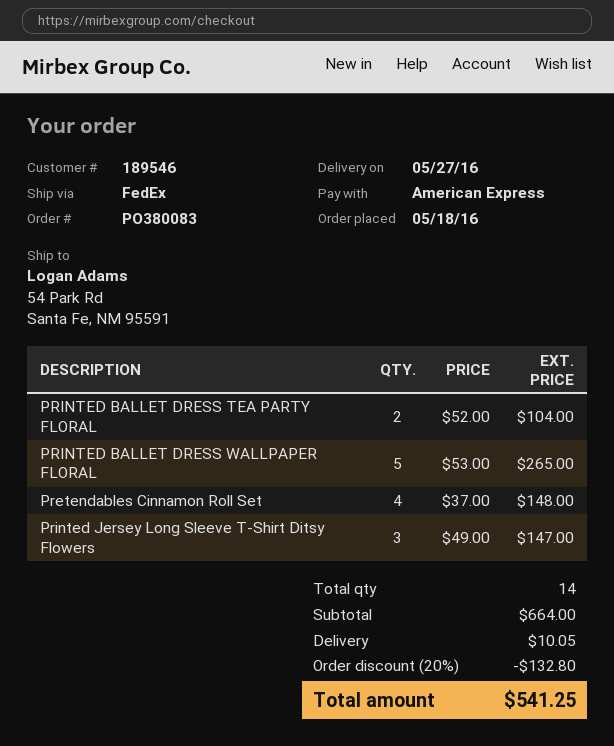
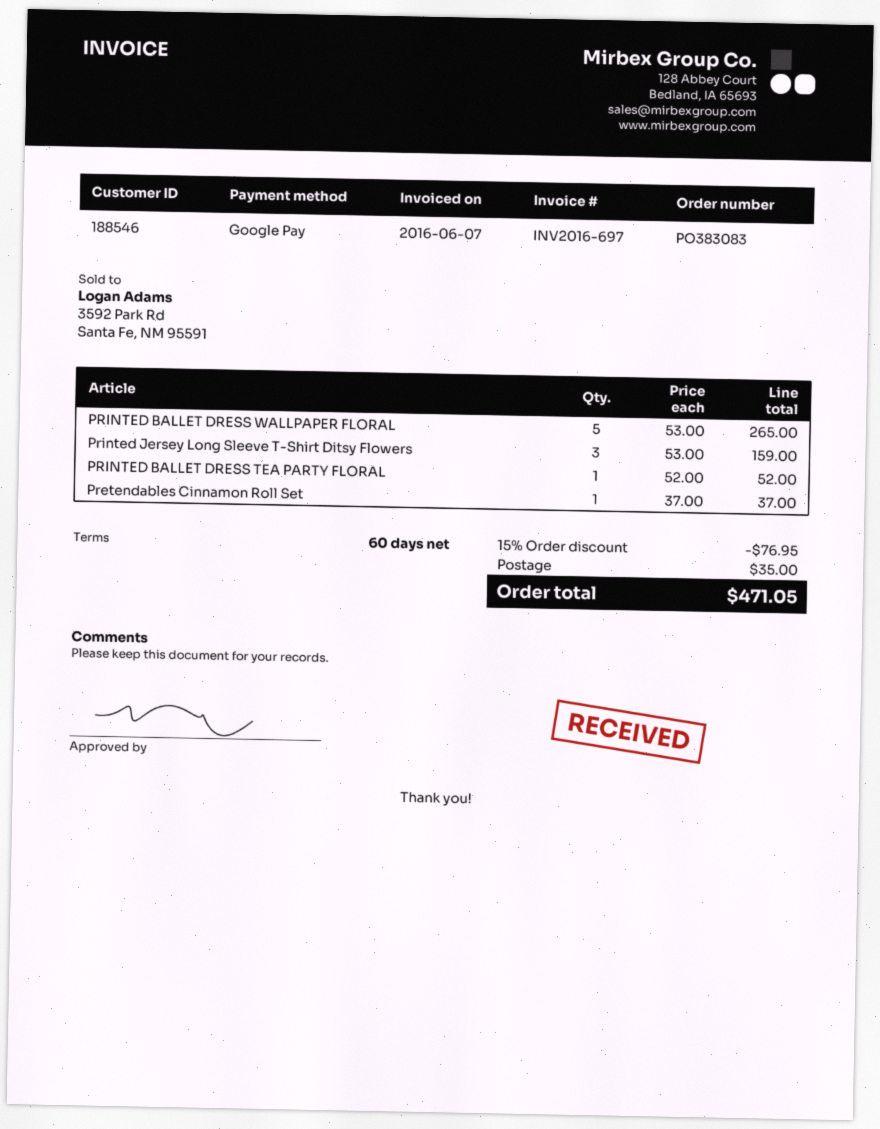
order number: PO380083 -> PO383083
customer number: 189546 -> 188546
payment method: American Express -> Google Pay
PRINTED BALLET DRESS TEA PARTY FLORAL: 2 x 52.00 = 104.00 -> 1 x 52.00 = 52.00
Pretendables Cinnamon Roll Set: 4 x 37.00 = 148.00 -> 1 x 37.00 = 37.00
Printed Jersey Long Sleeve T-Shirt Ditsy Flowers: 3 x 49.00 = 147.00 -> 3 x 53.00 = 159.00
discount: 20% = 132.80 -> 15% = 76.95
shipping: 10.05 -> 35.00
total: 541.25 -> 471.05

